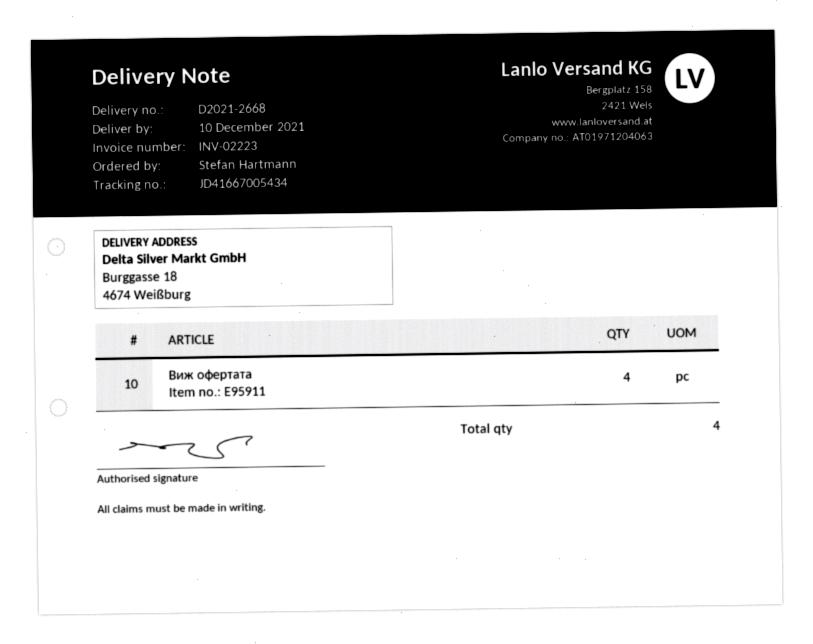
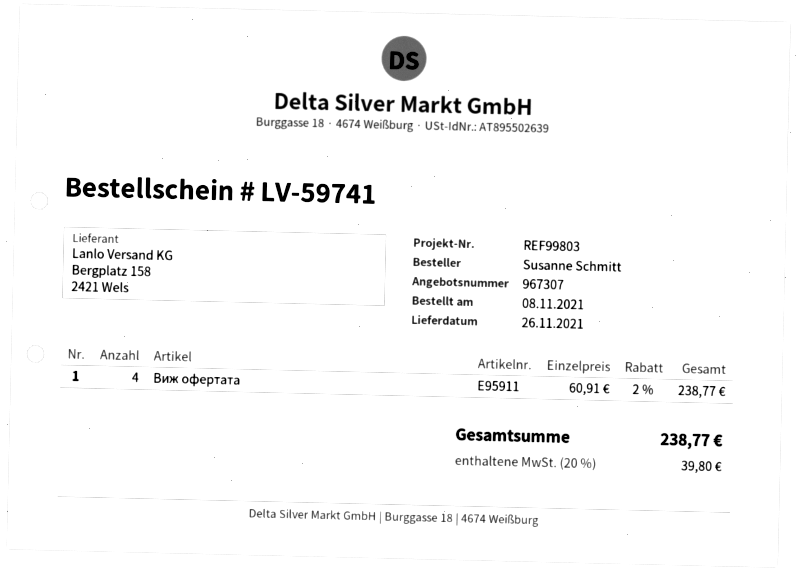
delivery date: 2021-12-10 -> 2021-11-26
ordered by: Stefan Hartmann -> Susanne Schmitt

